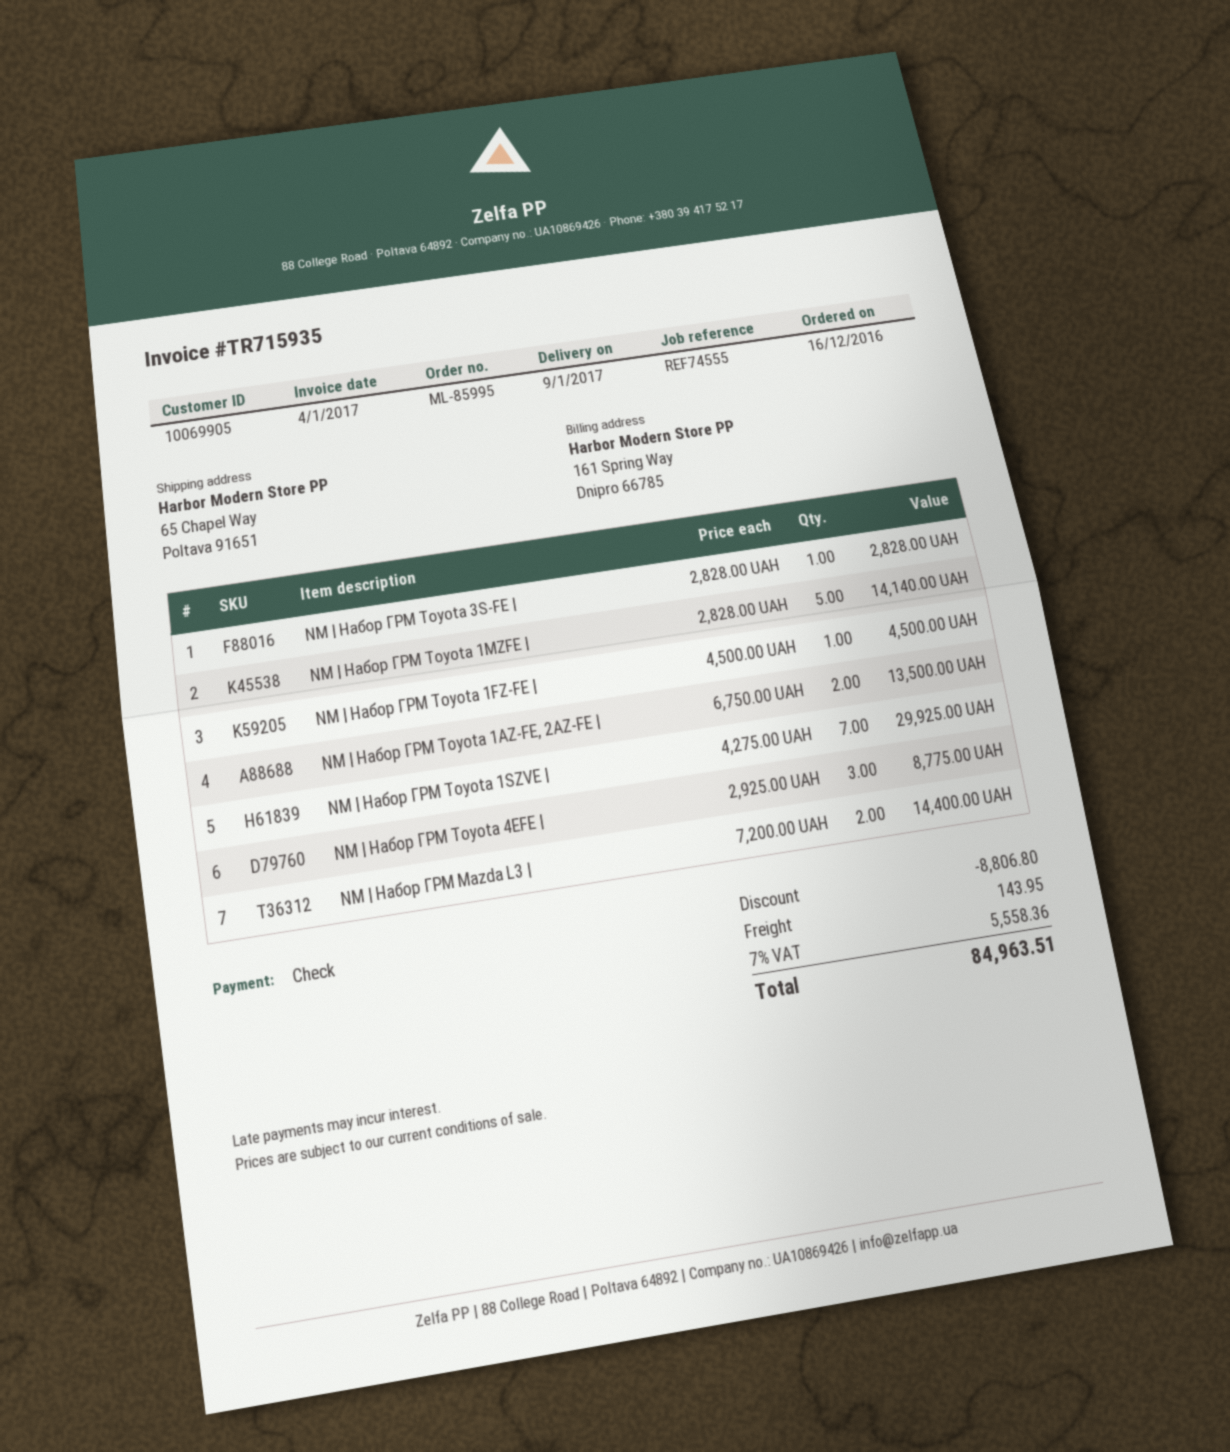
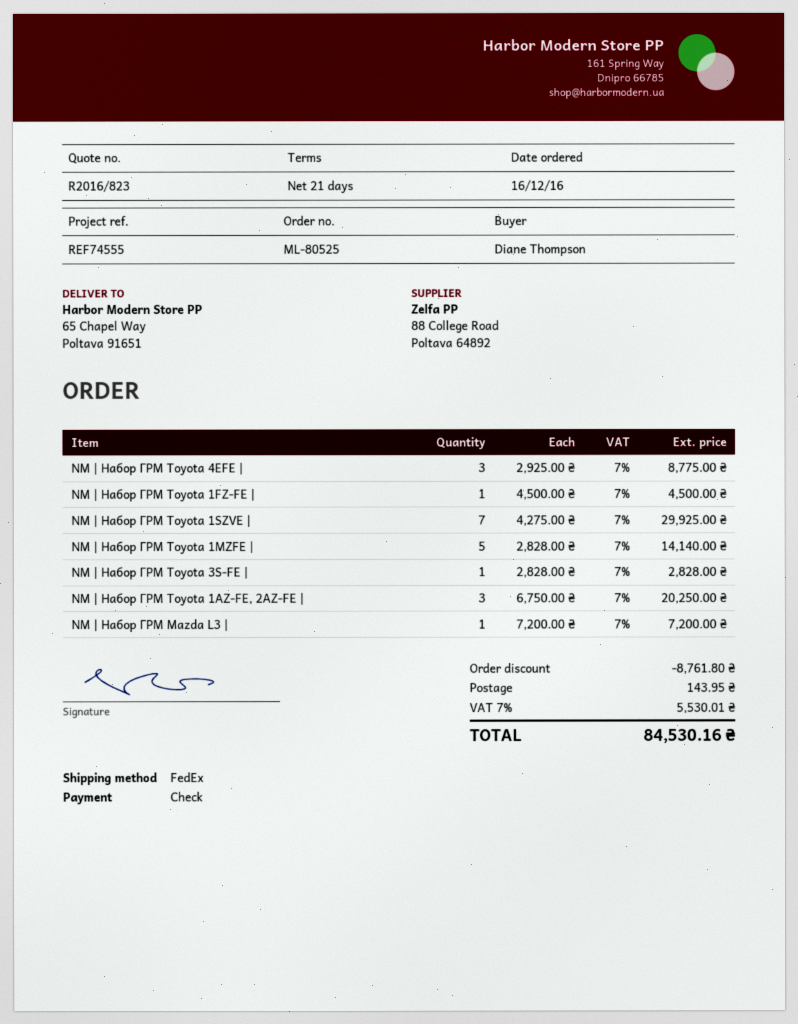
order number: ML-85995 -> ML-80525
NM | Набор ГРМ Toyota 1AZ-FE, 2AZ-FE |: 2 x 6750.00 = 13500.00 -> 3 x 6750.00 = 20250.00
NM | Набор ГРМ Mazda L3 |: 2 x 7200.00 = 14400.00 -> 1 x 7200.00 = 7200.00
discount: 8806.80 -> 8761.80
tax: 7% = 5558.36 -> 7% = 5530.01
total: 84963.51 -> 84530.16

